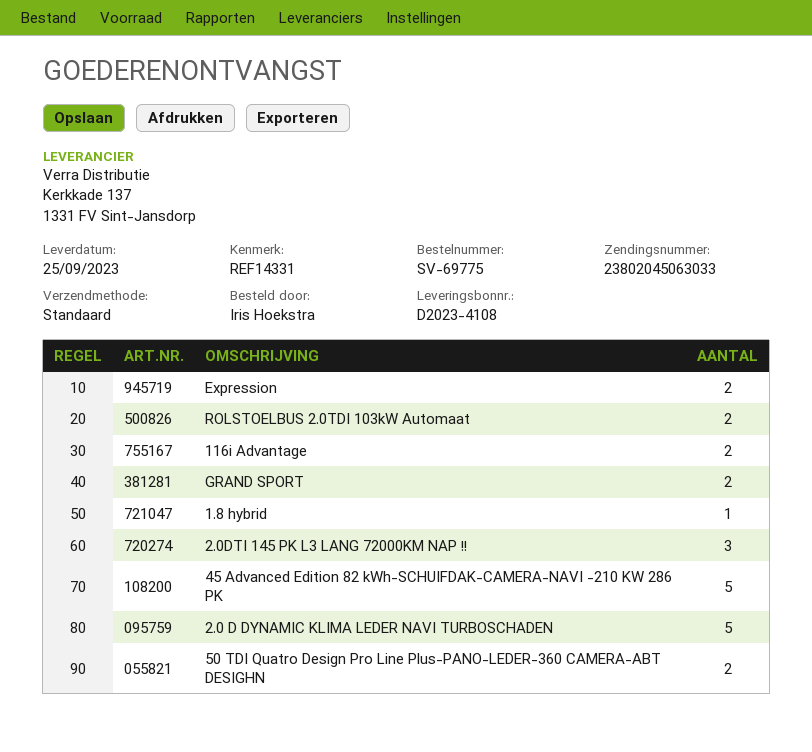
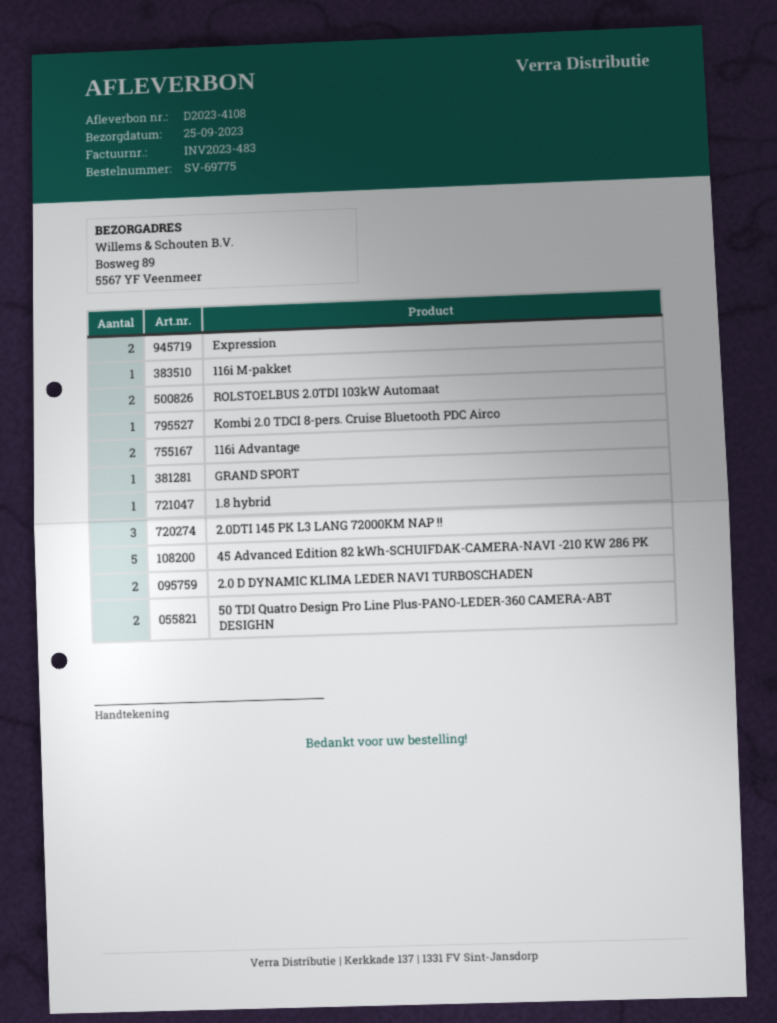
GRAND SPORT: 2 -> 1
2.0 D DYNAMIC KLIMA LEDER NAVI TURBOSCHADEN: 5 -> 2
116i M-pakket: none -> 1
Kombi 2.0 TDCI 8-pers. Cruise Bluetooth PDC Airco: none -> 1

